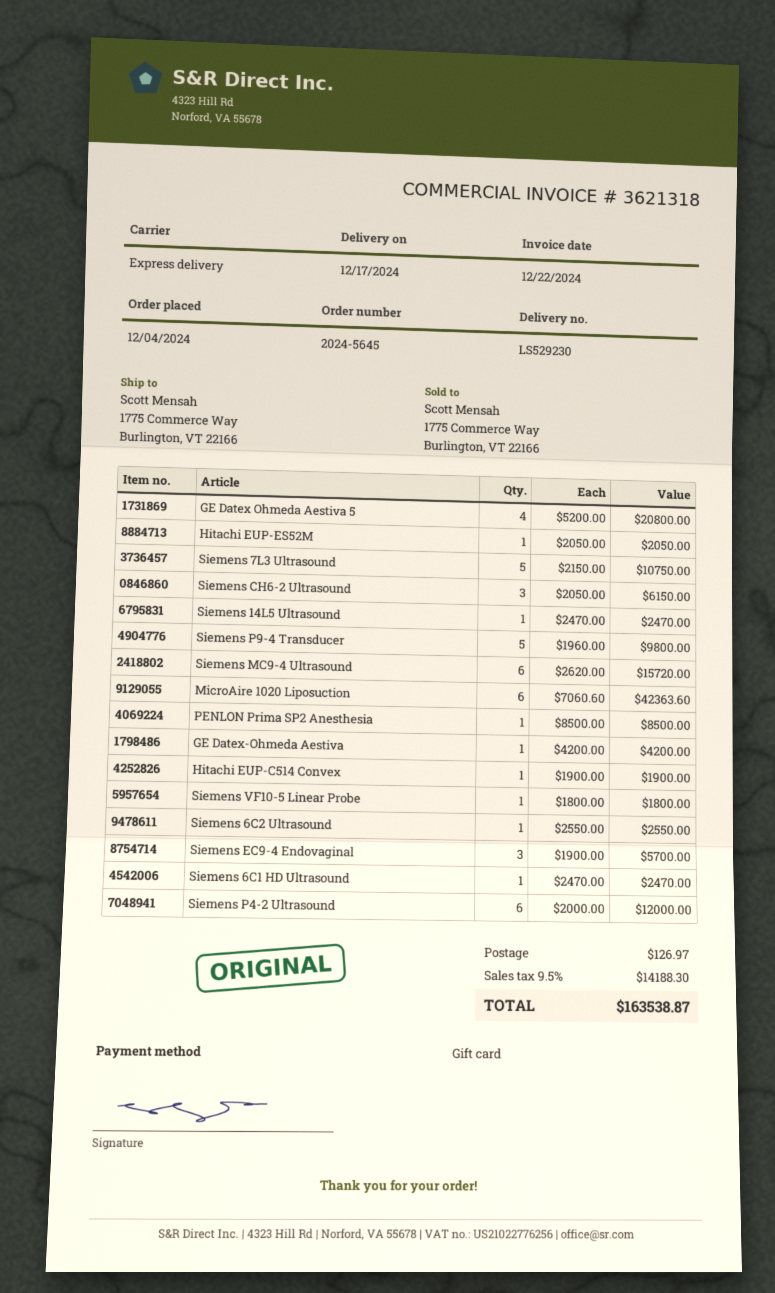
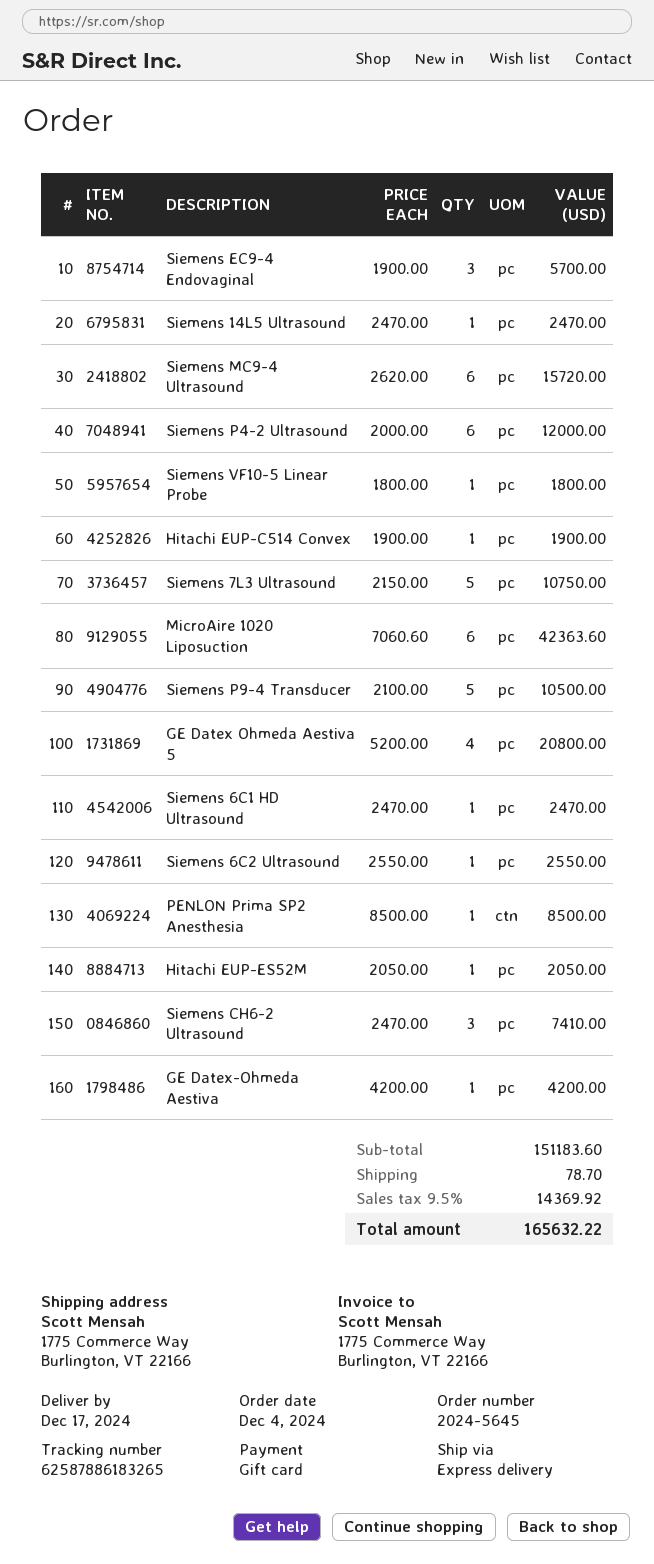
Siemens CH6-2 Ultrasound: 3 x 2050.00 = 6150.00 -> 3 x 2470.00 = 7410.00
Siemens P9-4 Transducer: 5 x 1960.00 = 9800.00 -> 5 x 2100.00 = 10500.00
shipping: 126.97 -> 78.70
tax: 9.5% = 14188.30 -> 9.5% = 14369.92
total: 163538.87 -> 165632.22

